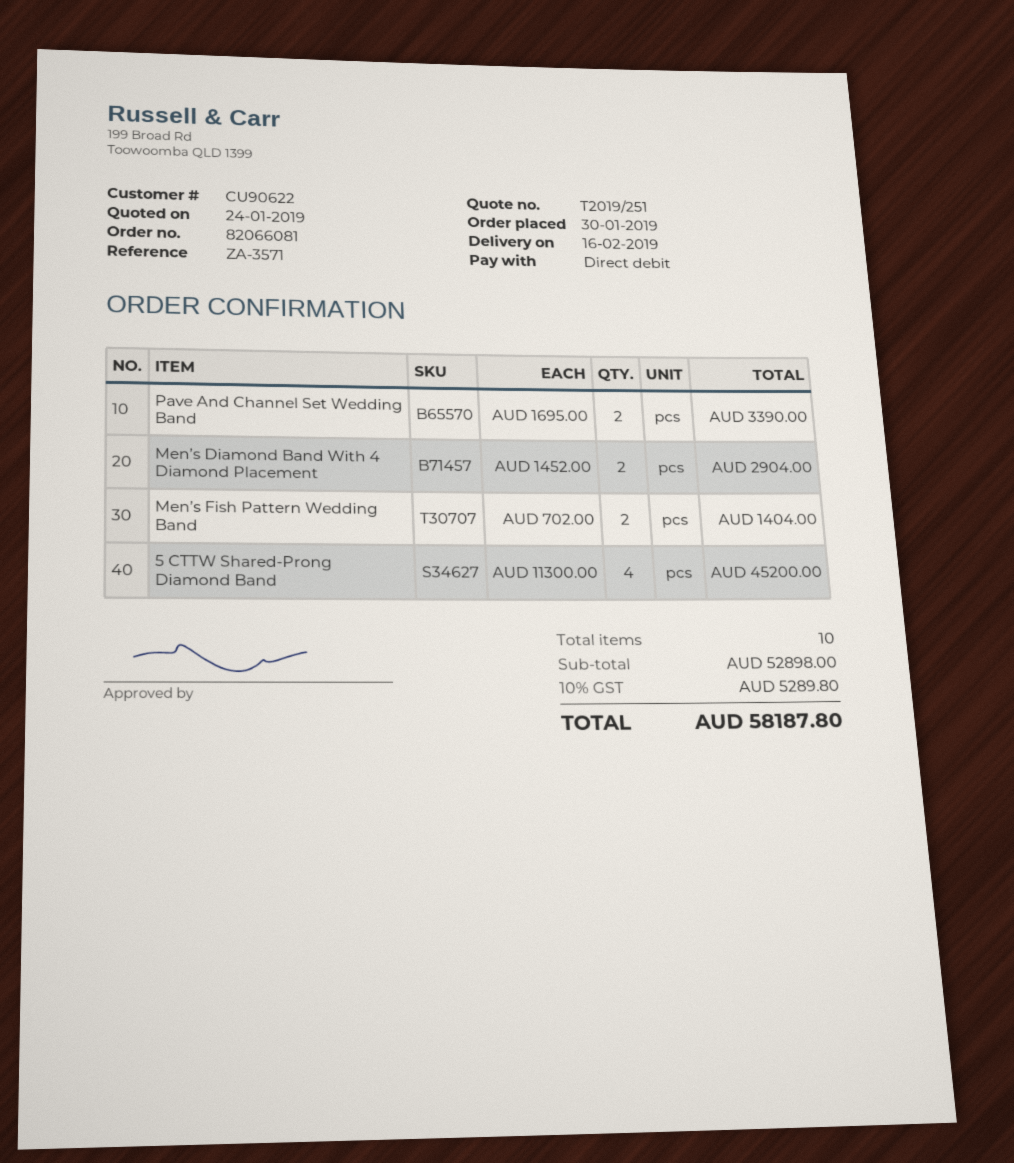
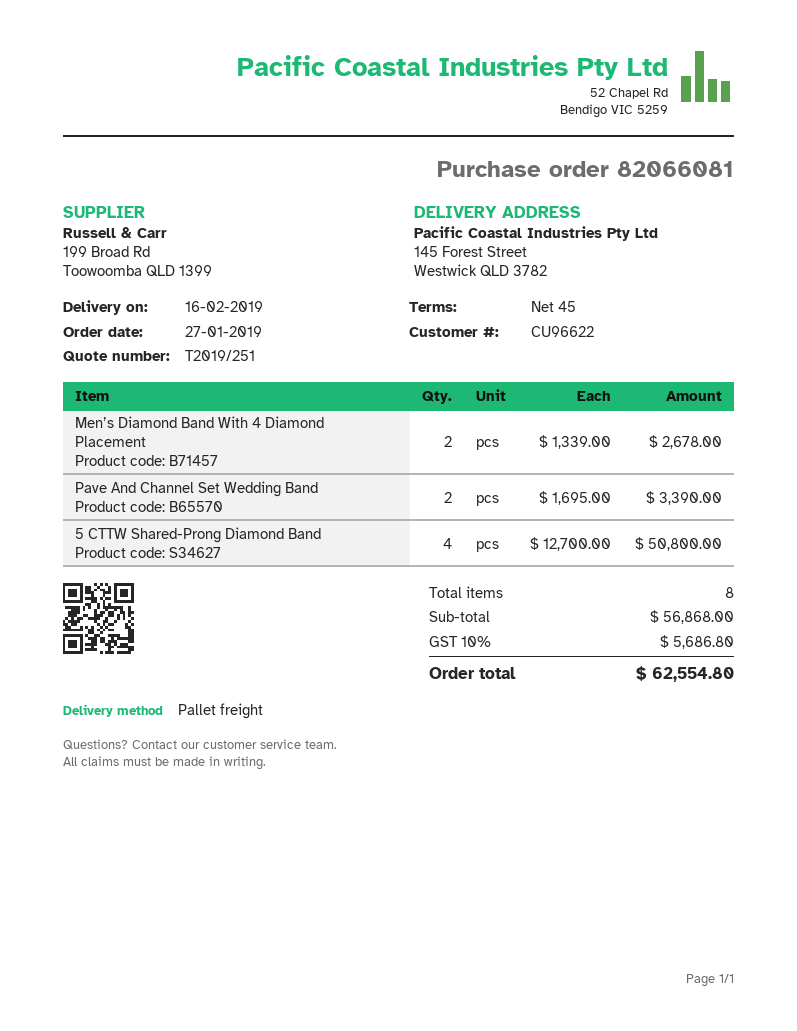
order date: 2019-01-30 -> 2019-01-27
customer number: CU90622 -> CU96622
Men’s Diamond Band With 4 Diamond Placement: 2 x 1452.00 = 2904.00 -> 2 x 1339.00 = 2678.00
Men’s Fish Pattern Wedding Band: 2 x 702.00 = 1404.00 -> none
5 CTTW Shared-Prong Diamond Band: 4 x 11300.00 = 45200.00 -> 4 x 12700.00 = 50800.00
total quantity: 10 -> 8
subtotal: 52898.00 -> 56868.00
tax: 10% = 5289.80 -> 10% = 5686.80
total: 58187.80 -> 62554.80

